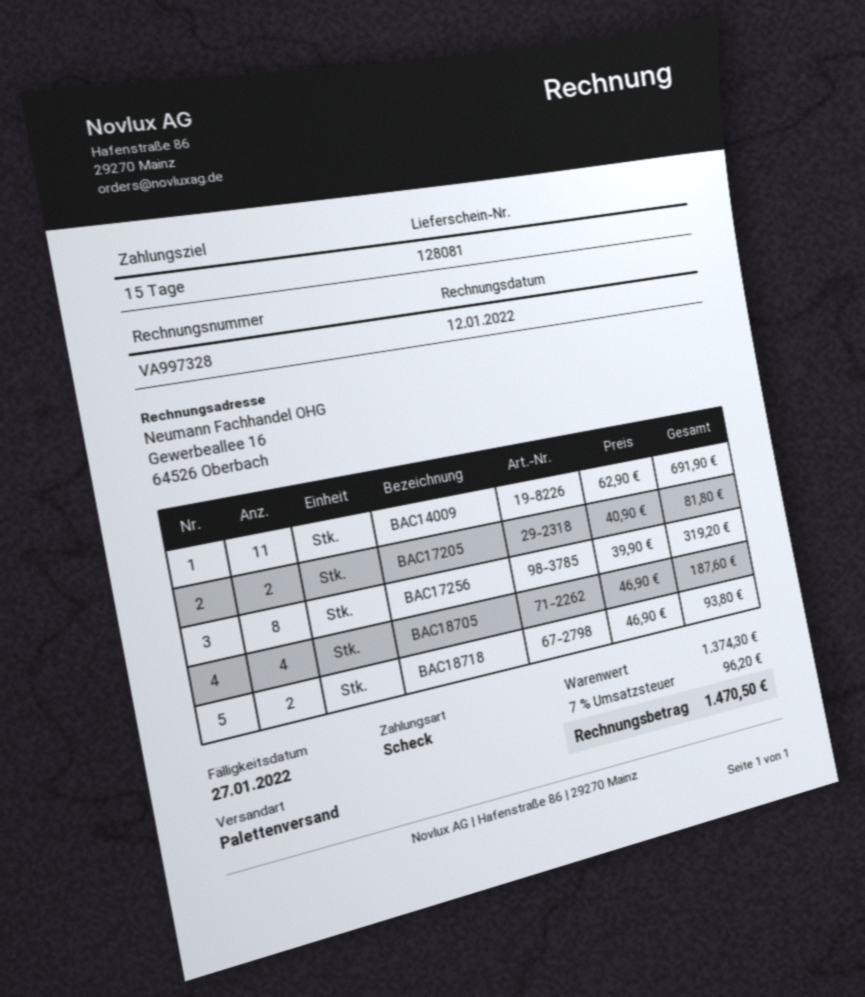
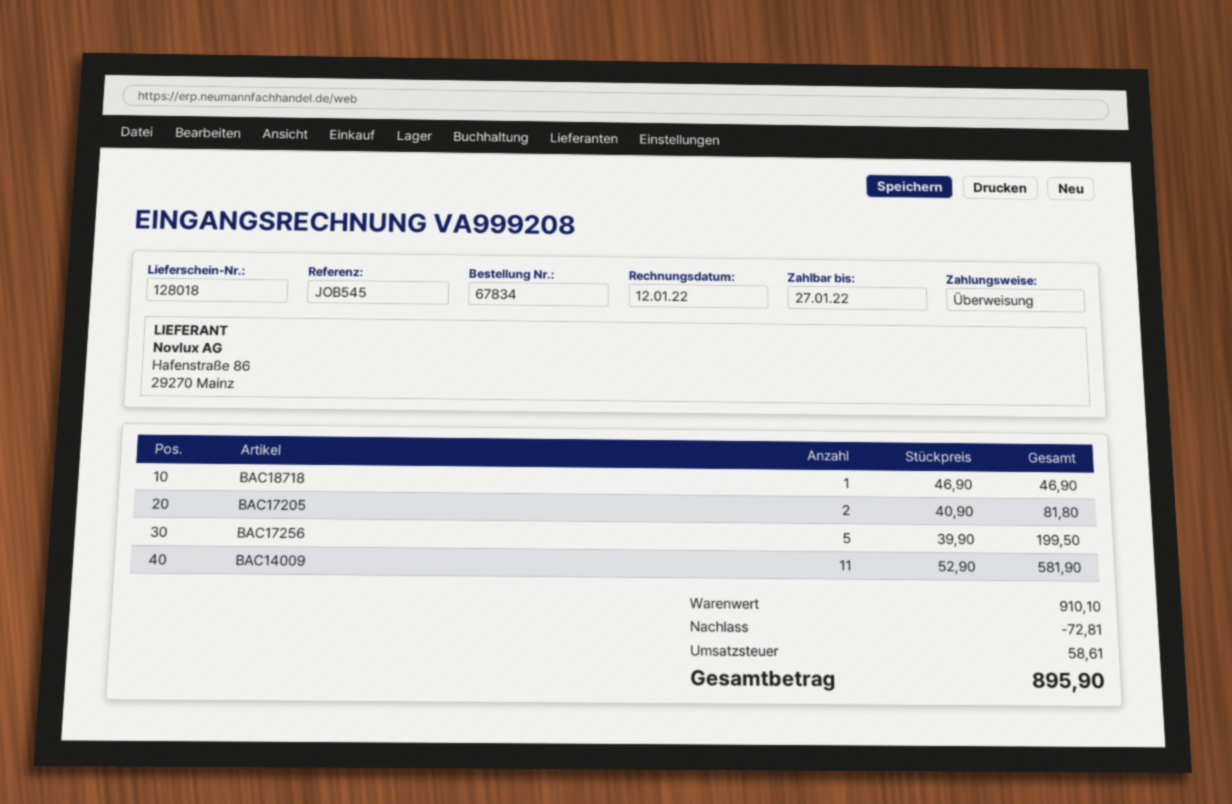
delivery note number: 128081 -> 128018
invoice number: VA997328 -> VA999208
payment method: cheque -> bank transfer
BAC14009: 11 x 62.90 = 691.90 -> 11 x 52.90 = 581.90
BAC17256: 8 x 39.90 = 319.20 -> 5 x 39.90 = 199.50
BAC18705: 4 x 46.90 = 187.60 -> none
BAC18718: 2 x 46.90 = 93.80 -> 1 x 46.90 = 46.90
subtotal: 1374.30 -> 910.10
discount: none -> 72.81
tax: 96.20 -> 58.61
total: 1470.50 -> 895.90

